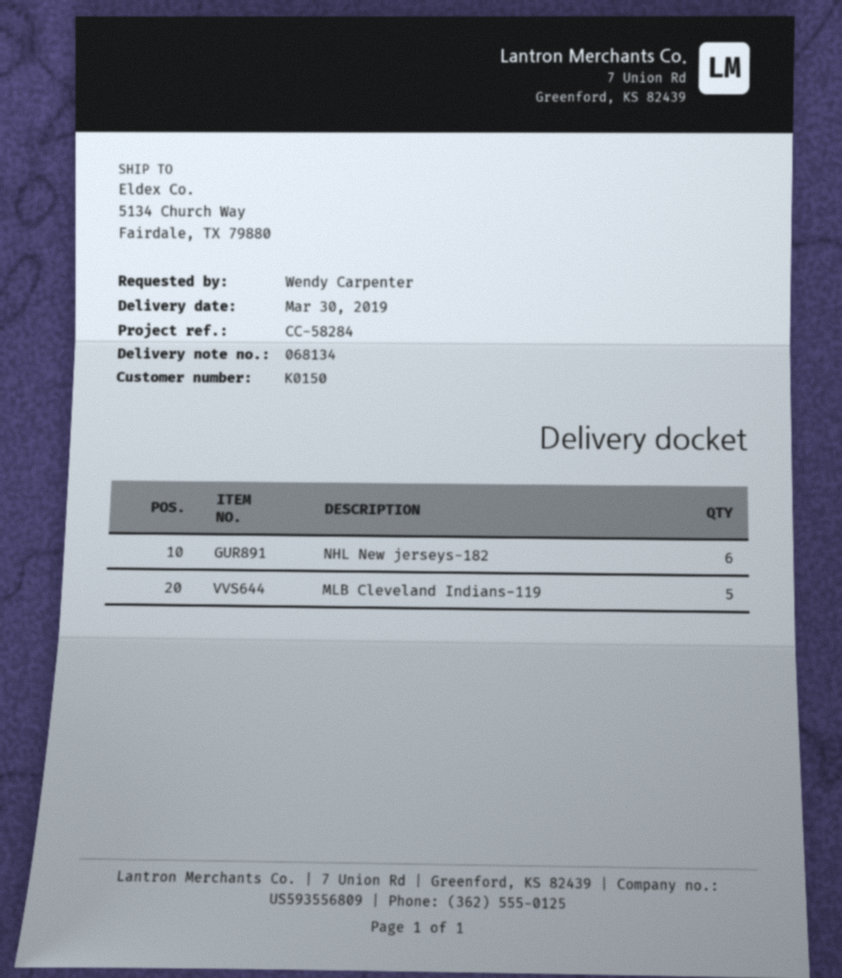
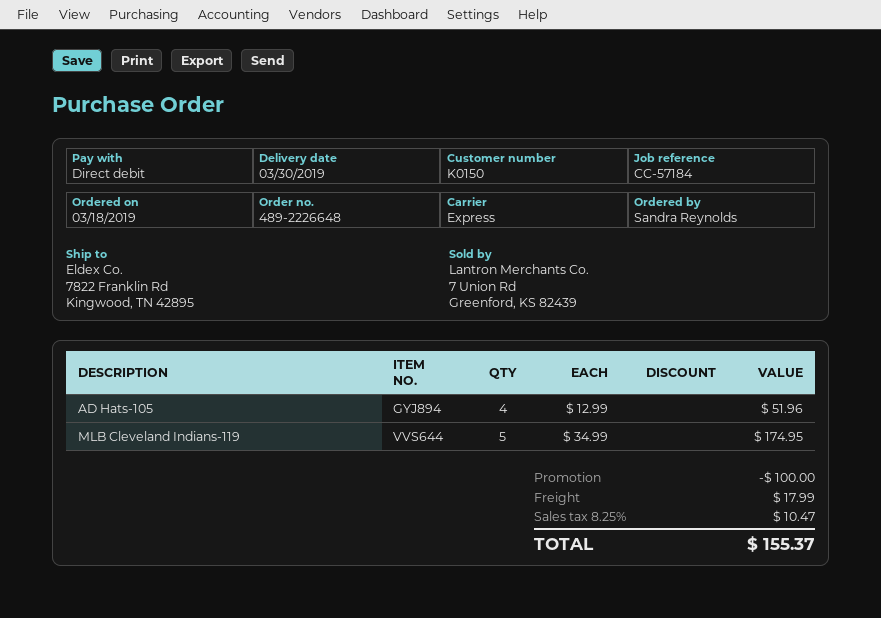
reference: CC-58284 -> CC-57184
ordered by: Wendy Carpenter -> Sandra Reynolds
ship to: 5134 Church Way, Fairdale, TX 79880 -> 7822 Franklin Rd, Kingwood, TN 42895
NHL New jerseys-182: 6 -> none
AD Hats-105: none -> 4

